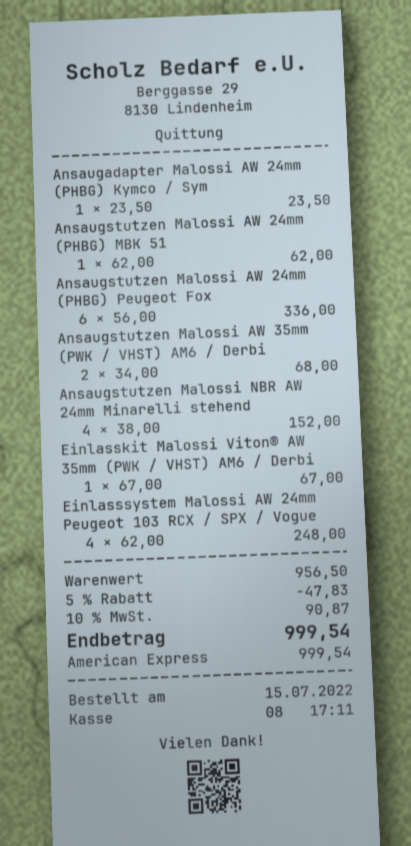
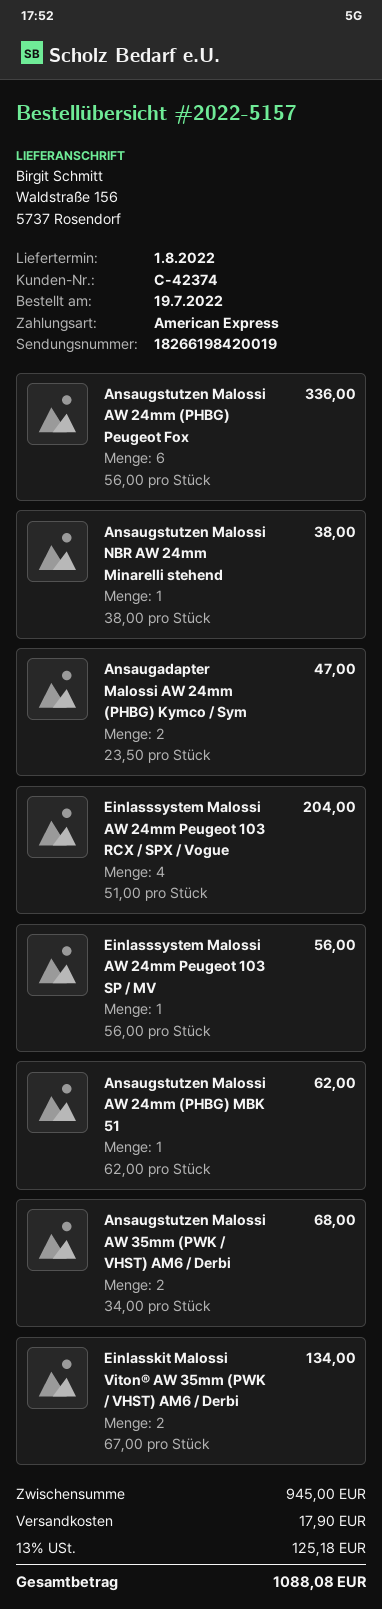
order date: 2022-07-15 -> 2022-07-19
Ansaugadapter Malossi AW 24mm (PHBG) Kymco / Sym: 1 x 23.50 = 23.50 -> 2 x 23.50 = 47.00
Ansaugstutzen Malossi NBR AW 24mm Minarelli stehend: 4 x 38.00 = 152.00 -> 1 x 38.00 = 38.00
Einlasskit Malossi Viton® AW 35mm (PWK / VHST) AM6 / Derbi: 1 x 67.00 = 67.00 -> 2 x 67.00 = 134.00
Einlasssystem Malossi AW 24mm Peugeot 103 RCX / SPX / Vogue: 4 x 62.00 = 248.00 -> 4 x 51.00 = 204.00
Einlasssystem Malossi AW 24mm Peugeot 103 SP / MV: none -> 1 x 56.00 = 56.00
subtotal: 956.50 -> 945.00
discount: 5% = 47.83 -> none
shipping: none -> 17.90
tax: 10% = 90.87 -> 13% = 125.18
total: 999.54 -> 1088.08

